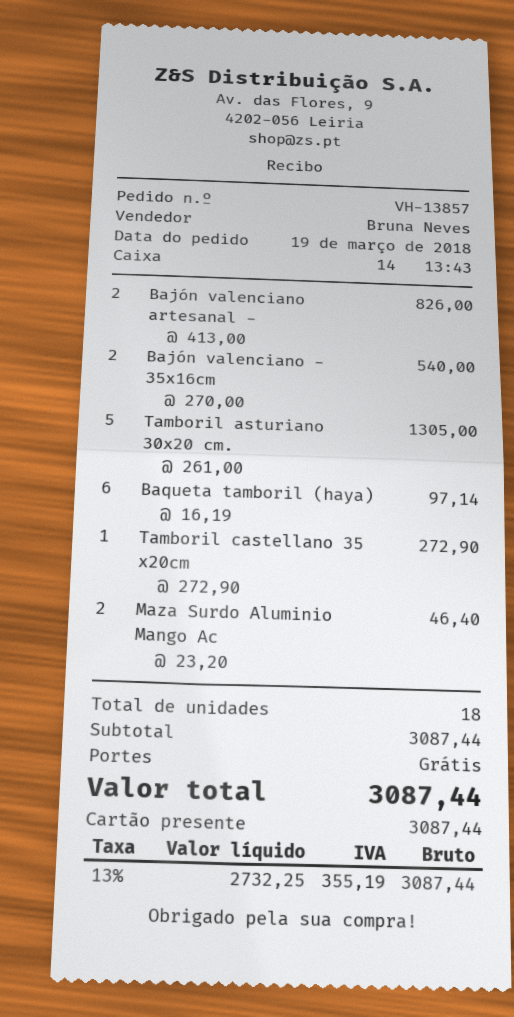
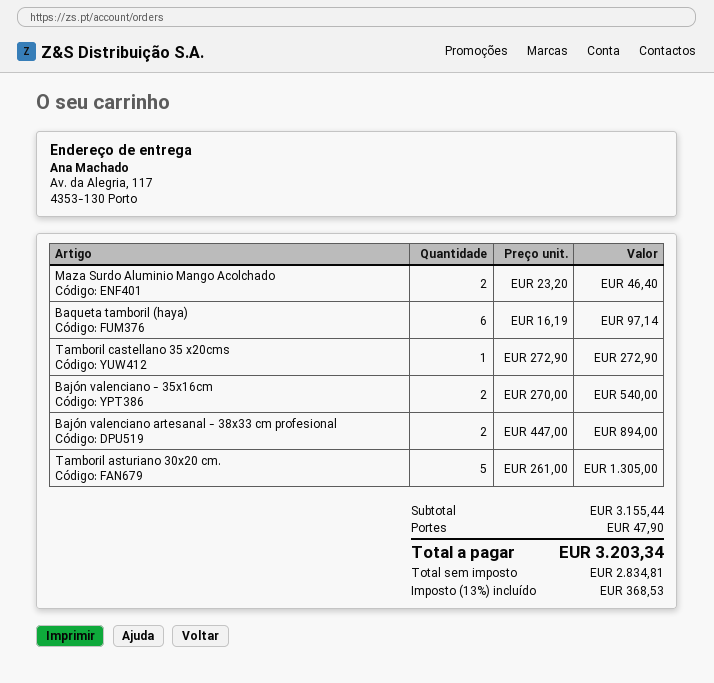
Bajón valenciano artesanal -: 2 x 413.00 = 826.00 -> 2 x 447.00 = 894.00
subtotal: 3087.44 -> 3155.44
shipping: 0.00 -> 47.90
net: 2732.25 -> 2834.81
tax: 13% = 355.19 -> 13% = 368.53
total: 3087.44 -> 3203.34

